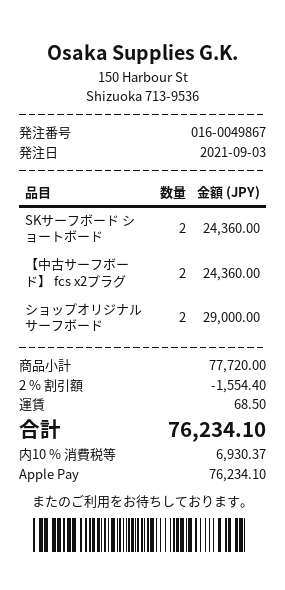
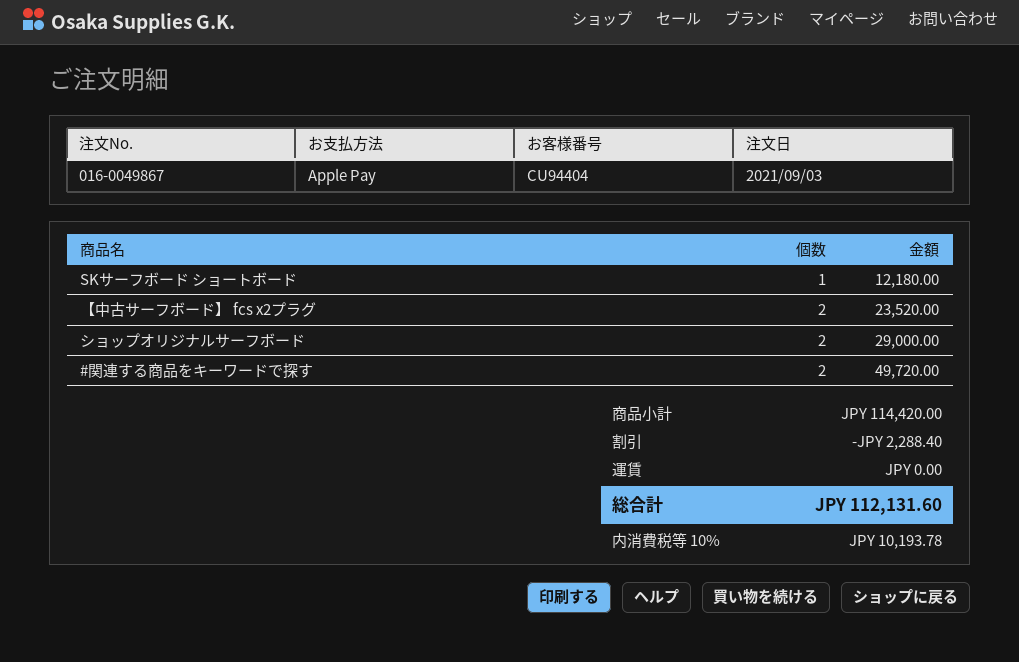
SKサーフボード ショートボード: 2 for 24360.00 -> 1 for 12180.00
【中古サーフボード】 fcs x2プラグ: 2 for 24360.00 -> 2 for 23520.00
#関連する商品をキーワードで探す: none -> 2 for 49720.00
subtotal: 77720.00 -> 114420.00
discount: 1554.40 -> 2288.40
shipping: 68.50 -> 0.00
tax: 10% = 6930.37 -> 10% = 10193.78
total: 76234.10 -> 112131.60

